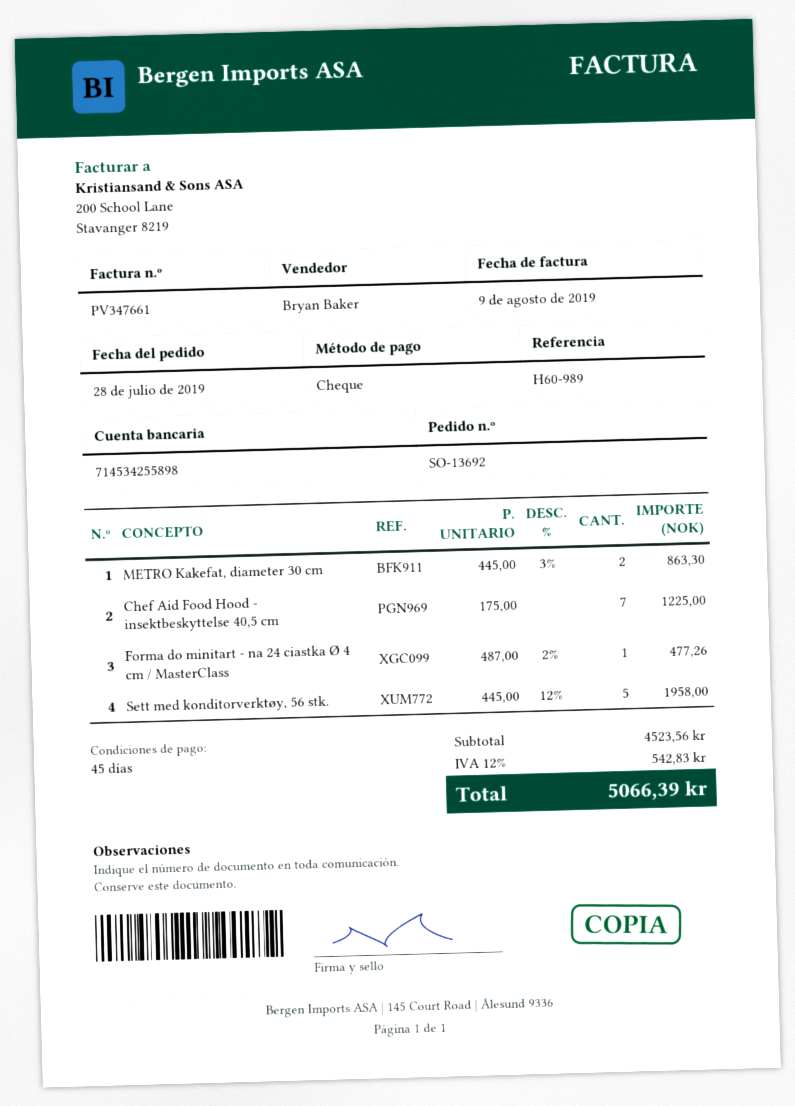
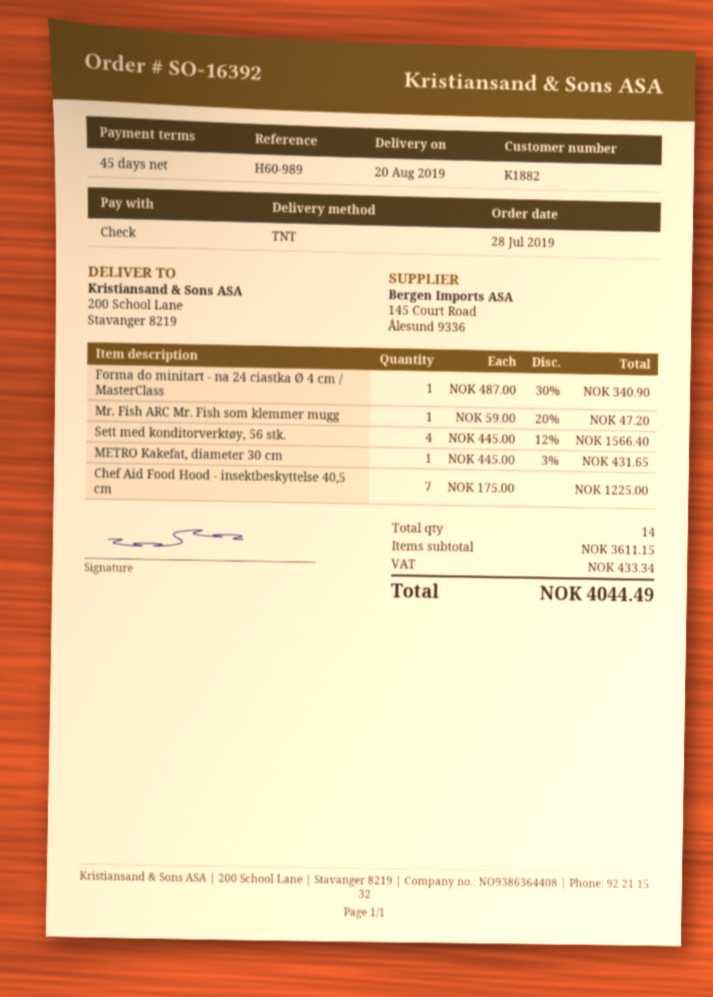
order number: SO-13692 -> SO-16392
METRO Kakefat, diameter 30 cm: 2 x 445.00 - 3% = 863.30 -> 1 x 445.00 - 3% = 431.65
Forma do minitart - na 24 ciastka Ø 4 cm / MasterClass: 1 x 487.00 - 2% = 477.26 -> 1 x 487.00 - 30% = 340.90
Sett med konditorverktøy, 56 stk.: 5 x 445.00 - 12% = 1958.00 -> 4 x 445.00 - 12% = 1566.40
Mr. Fish ARC Mr. Fish som klemmer mugg: none -> 1 x 59.00 - 20% = 47.20
subtotal: 4523.56 -> 3611.15
tax: 542.83 -> 433.34
total: 5066.39 -> 4044.49

